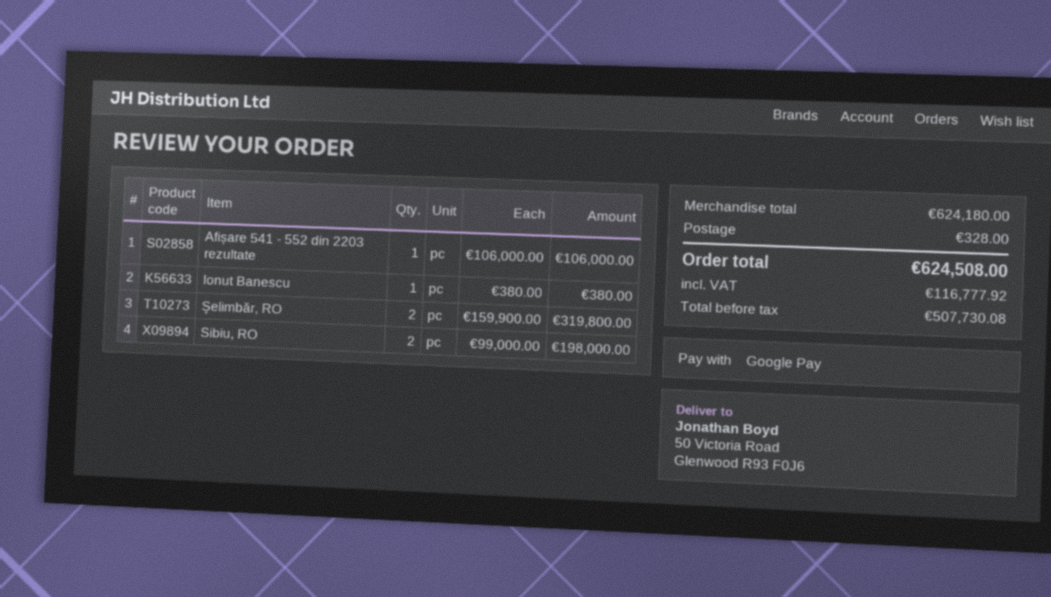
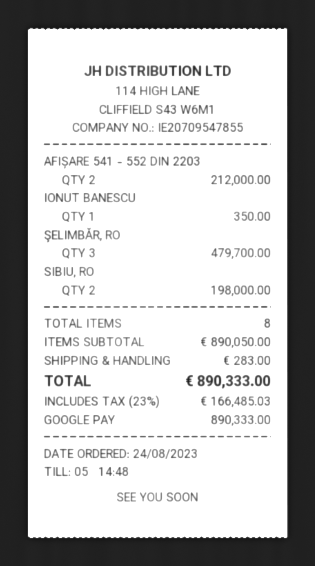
Afișare 541 - 552 din 2203 rezultate: 1 for 106000.00 -> 2 for 212000.00
Ionut Banescu: 1 for 380.00 -> 1 for 350.00
Şelimbăr, RO: 2 for 319800.00 -> 3 for 479700.00
subtotal: 624180.00 -> 890050.00
shipping: 328.00 -> 283.00
tax: 116777.92 -> 166485.03
total: 624508.00 -> 890333.00

